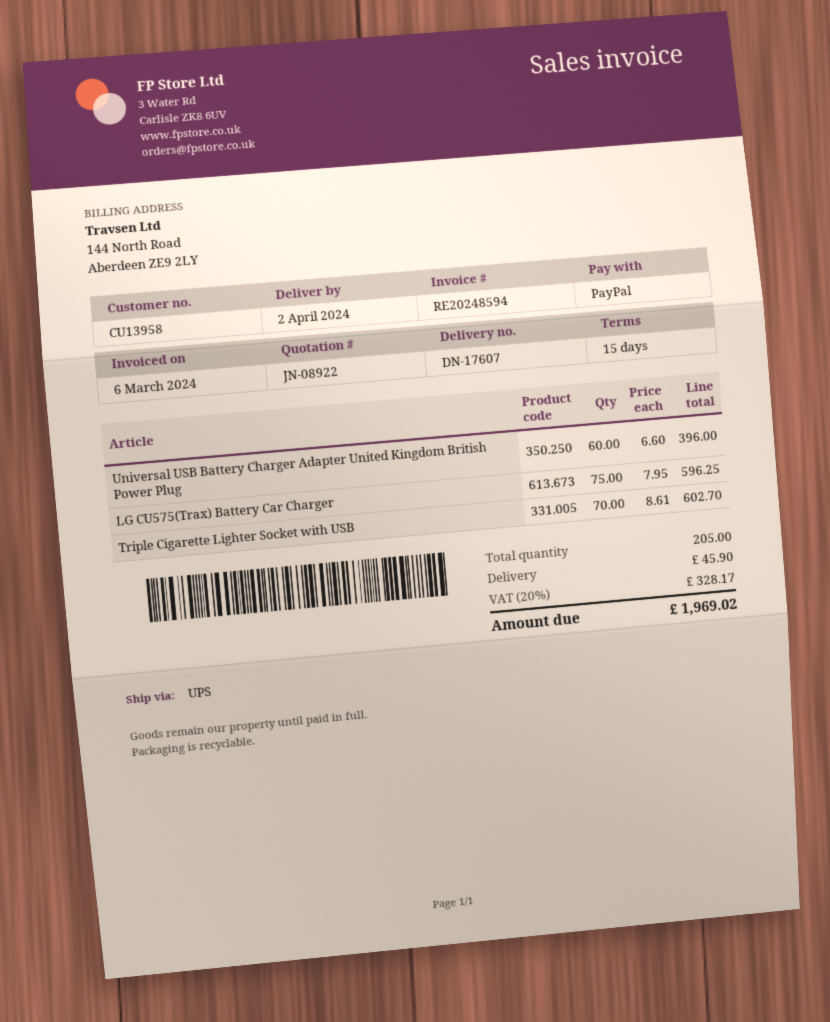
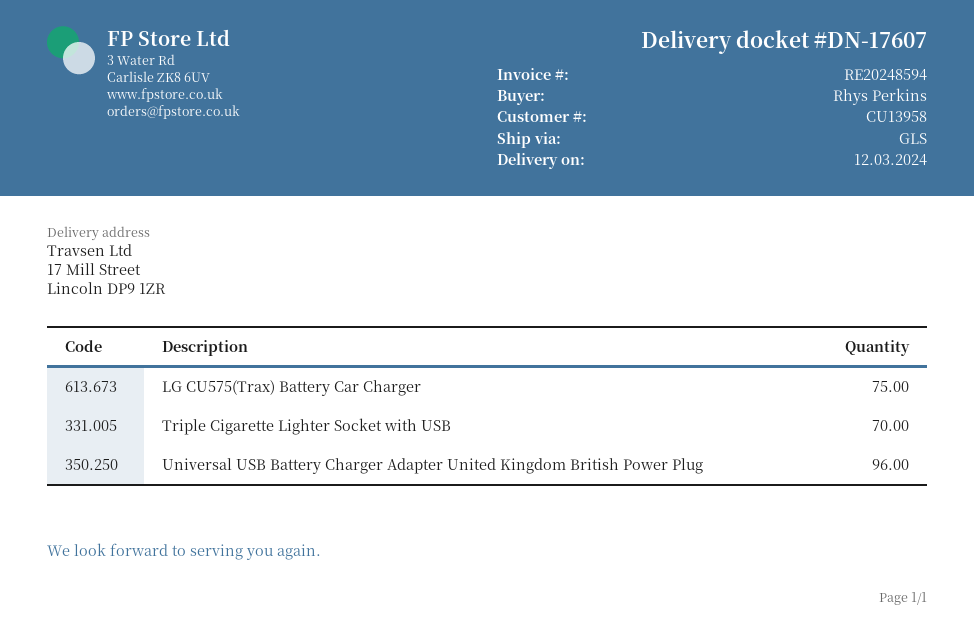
delivery date: 2024-04-02 -> 2024-03-12
shipping method: UPS -> GLS
Universal USB Battery Charger Adapter United Kingdom British Power Plug: 60 -> 96

